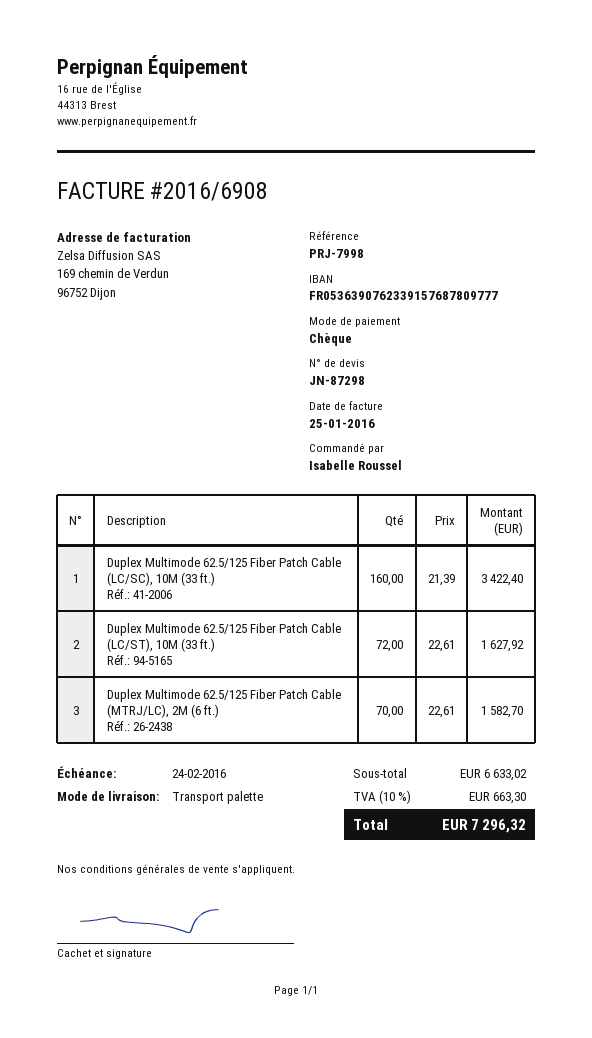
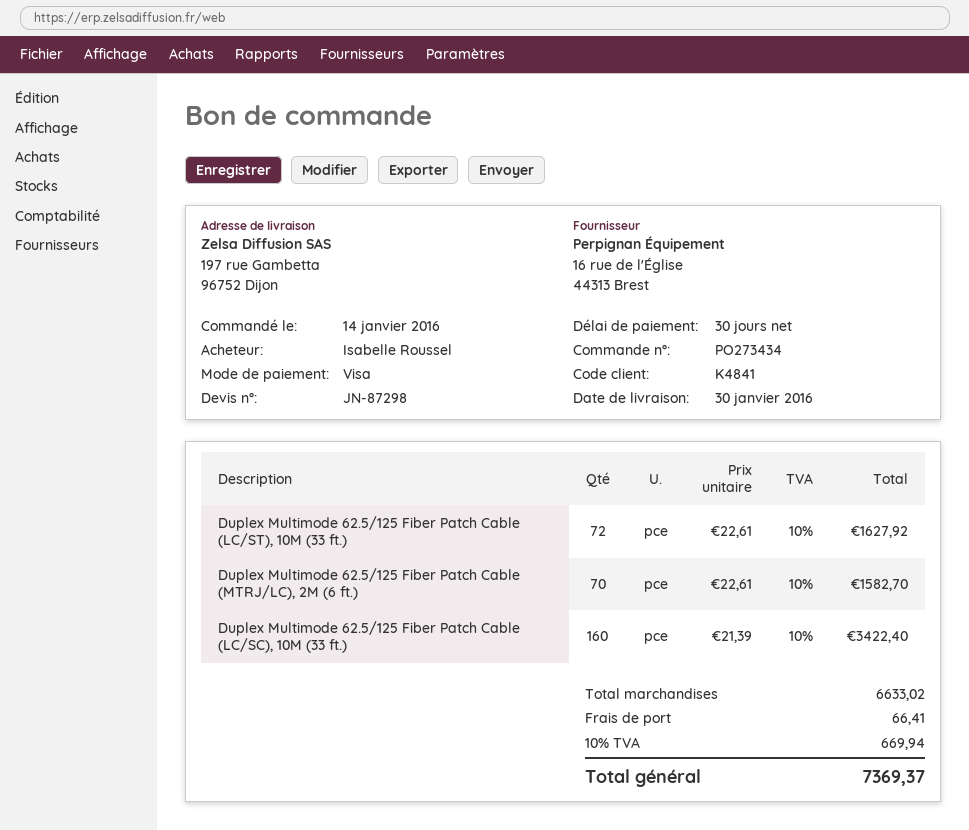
payment method: cheque -> Visa
shipping: none -> 66.41
tax: 10% = 663.30 -> 10% = 669.94
total: 7296.32 -> 7369.37

